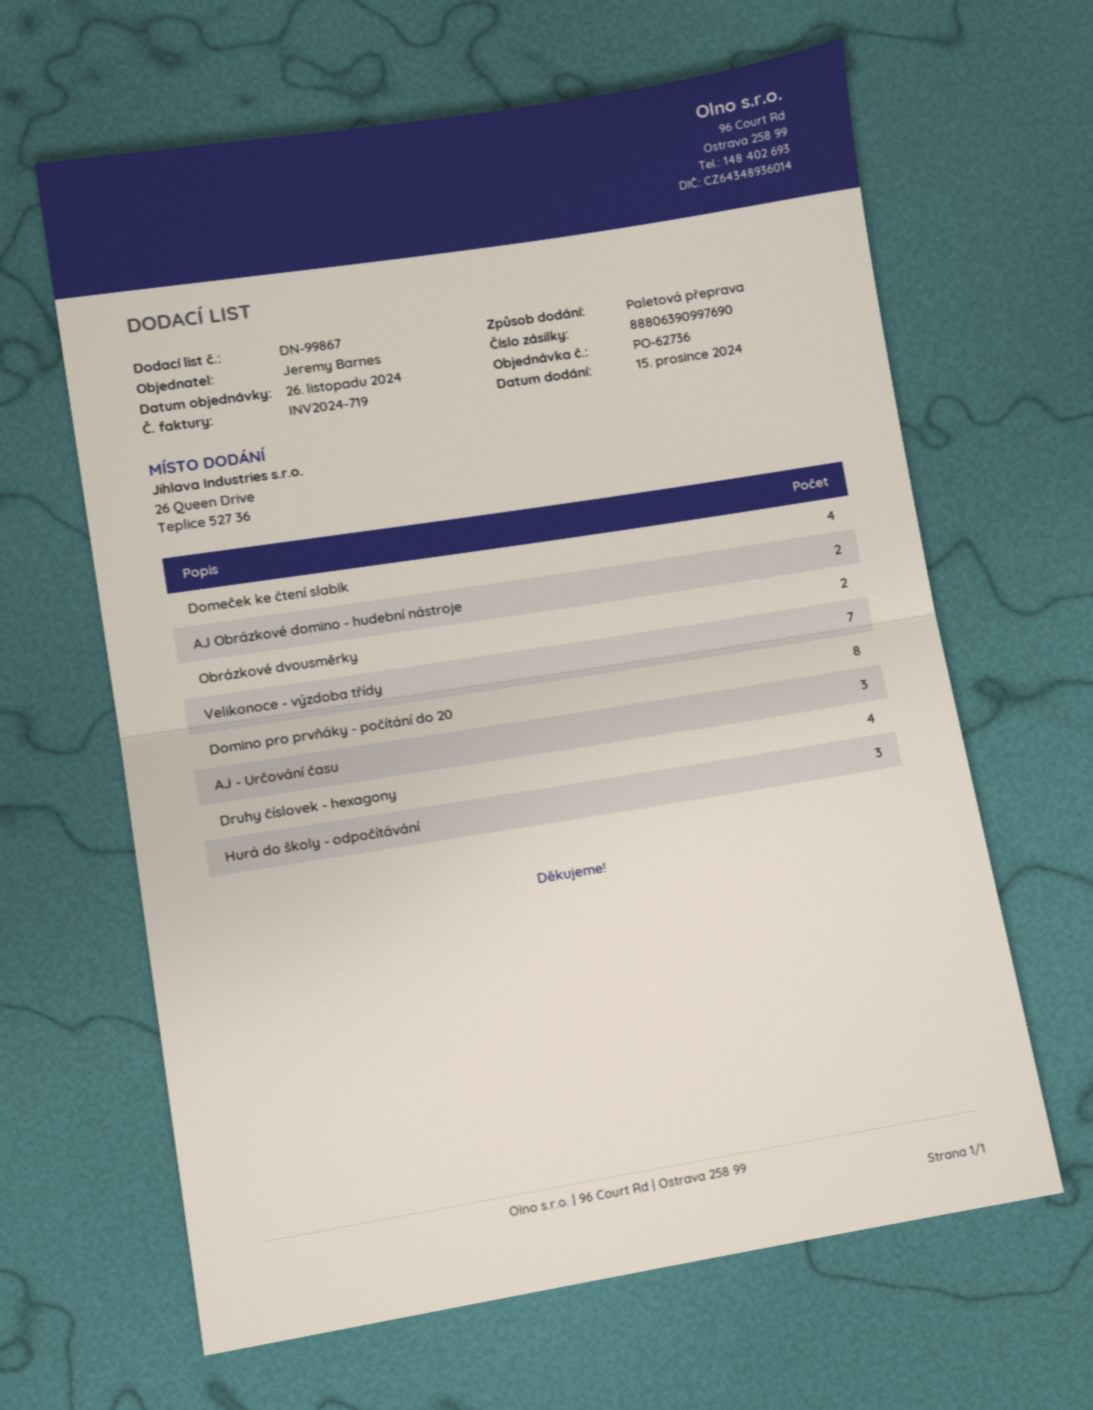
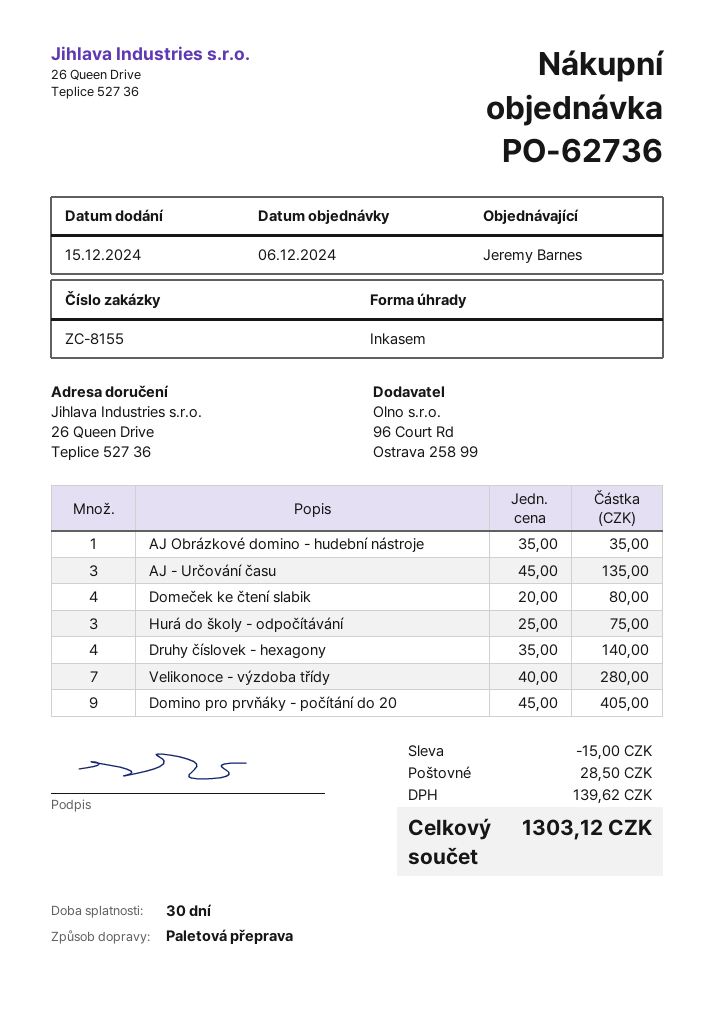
order date: 2024-11-26 -> 2024-12-06
AJ Obrázkové domino - hudební nástroje: 2 -> 1
Obrázkové dvousměrky: 2 -> none
Domino pro prvňáky - počítání do 20: 8 -> 9

